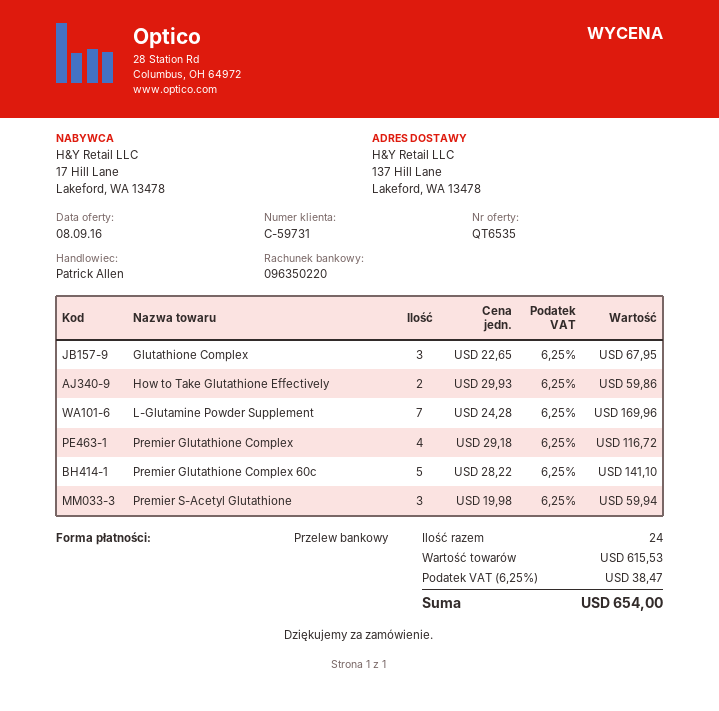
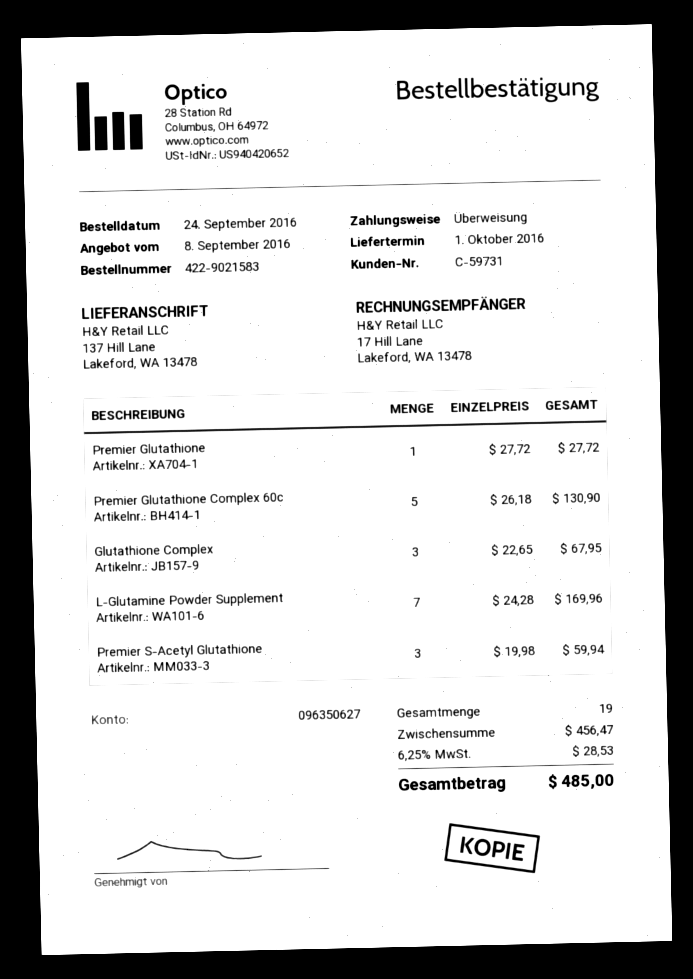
bank account: 096350220 -> 096350627
How to Take Glutathione Effectively: 2 x 29.93 = 59.86 -> none
Premier Glutathione Complex: 4 x 29.18 = 116.72 -> none
Premier Glutathione Complex 60c: 5 x 28.22 = 141.10 -> 5 x 26.18 = 130.90
Premier Glutathione: none -> 1 x 27.72 = 27.72
total quantity: 24 -> 19
subtotal: 615.53 -> 456.47
tax: 6.25% = 38.47 -> 6.25% = 28.53
total: 654.00 -> 485.00

